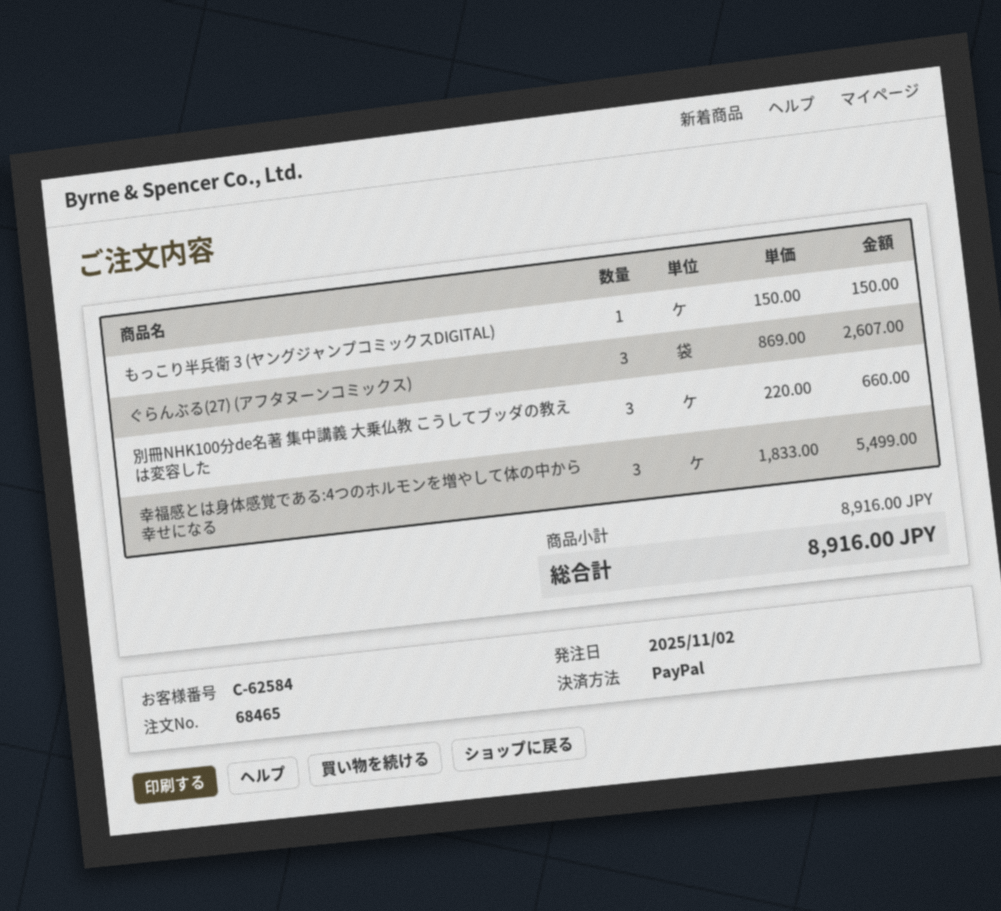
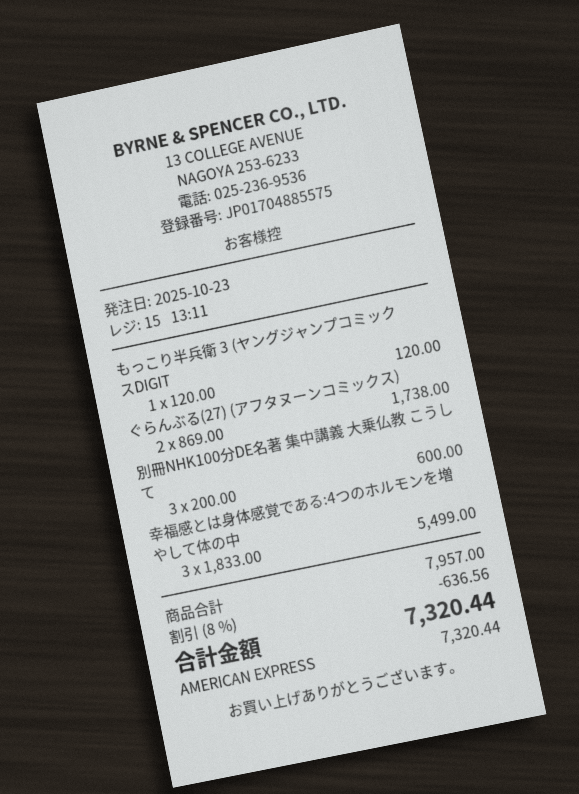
order date: 2025-11-02 -> 2025-10-23
payment method: PayPal -> American Express
もっこり半兵衛 3 (ヤングジャンプコミックスDIGITAL): 1 x 150.00 = 150.00 -> 1 x 120.00 = 120.00
ぐらんぶる(27) (アフタヌーンコミックス): 3 x 869.00 = 2607.00 -> 2 x 869.00 = 1738.00
別冊NHK100分de名著 集中講義 大乗仏教 こうしてブッダの教えは変容した: 3 x 220.00 = 660.00 -> 3 x 200.00 = 600.00
subtotal: 8916.00 -> 7957.00
discount: none -> 8% = 636.56
total: 8916.00 -> 7320.44

